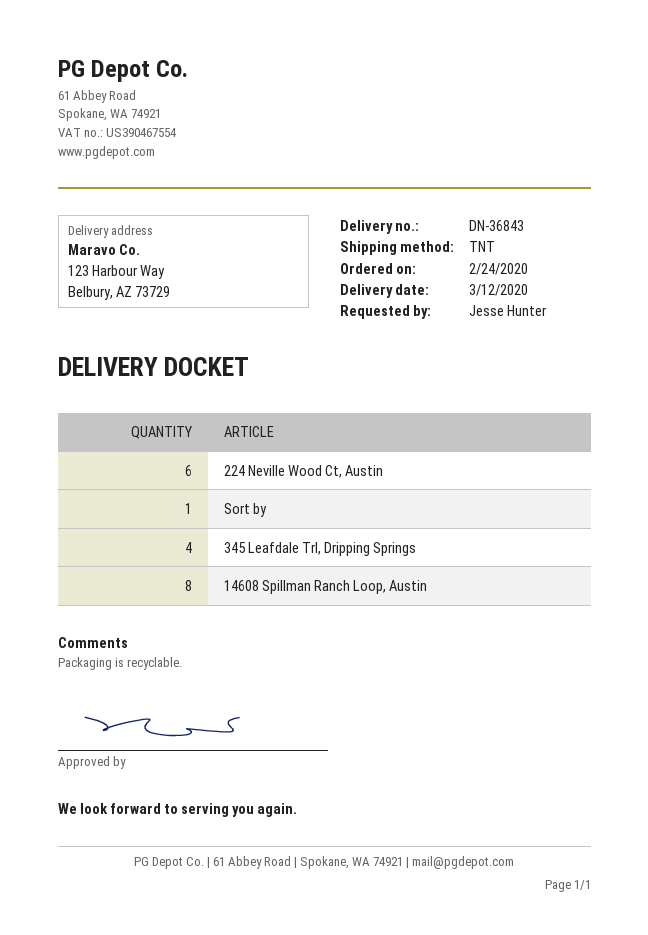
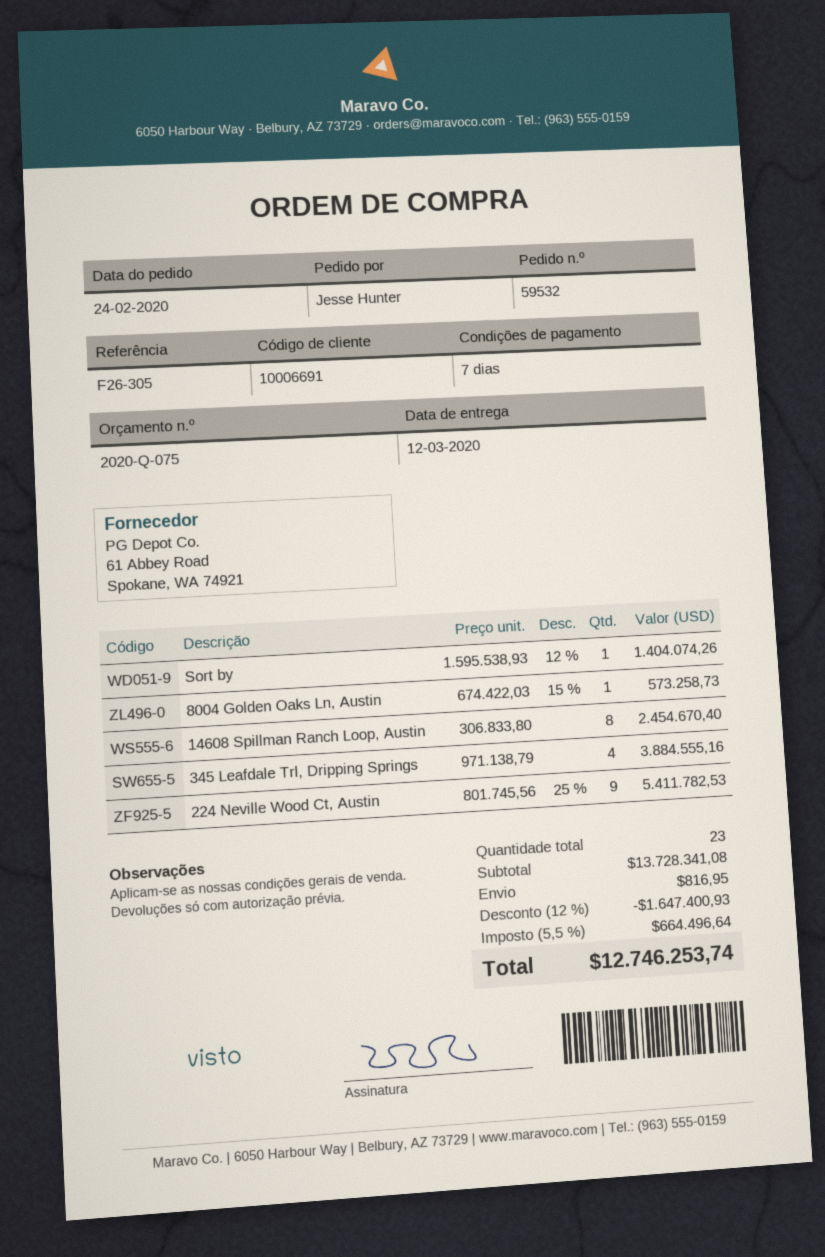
224 Neville Wood Ct, Austin: 6 -> 9
8004 Golden Oaks Ln, Austin: none -> 1

